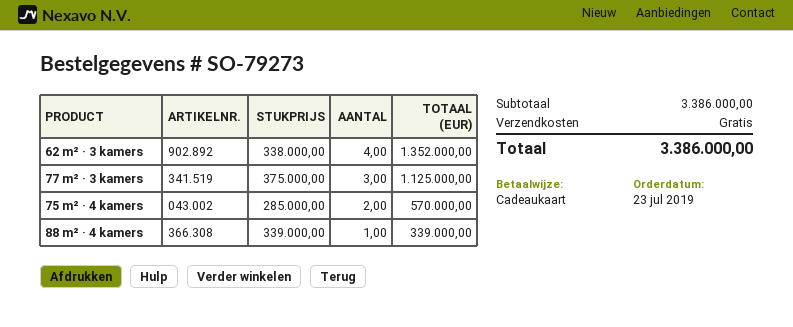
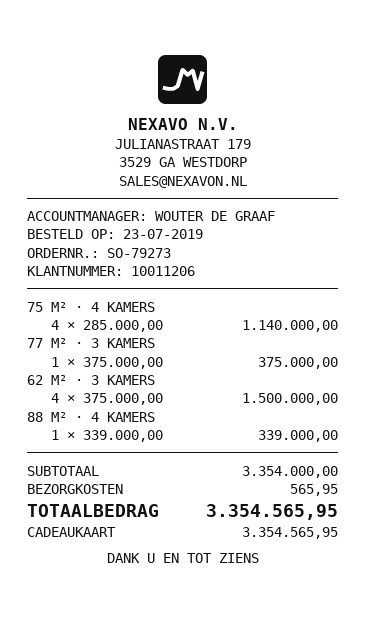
62 m² · 3 kamers: 4 x 338000.00 = 1352000.00 -> 4 x 375000.00 = 1500000.00
77 m² · 3 kamers: 3 x 375000.00 = 1125000.00 -> 1 x 375000.00 = 375000.00
75 m² · 4 kamers: 2 x 285000.00 = 570000.00 -> 4 x 285000.00 = 1140000.00
subtotal: 3386000.00 -> 3354000.00
shipping: 0.00 -> 565.95
total: 3386000.00 -> 3354565.95

